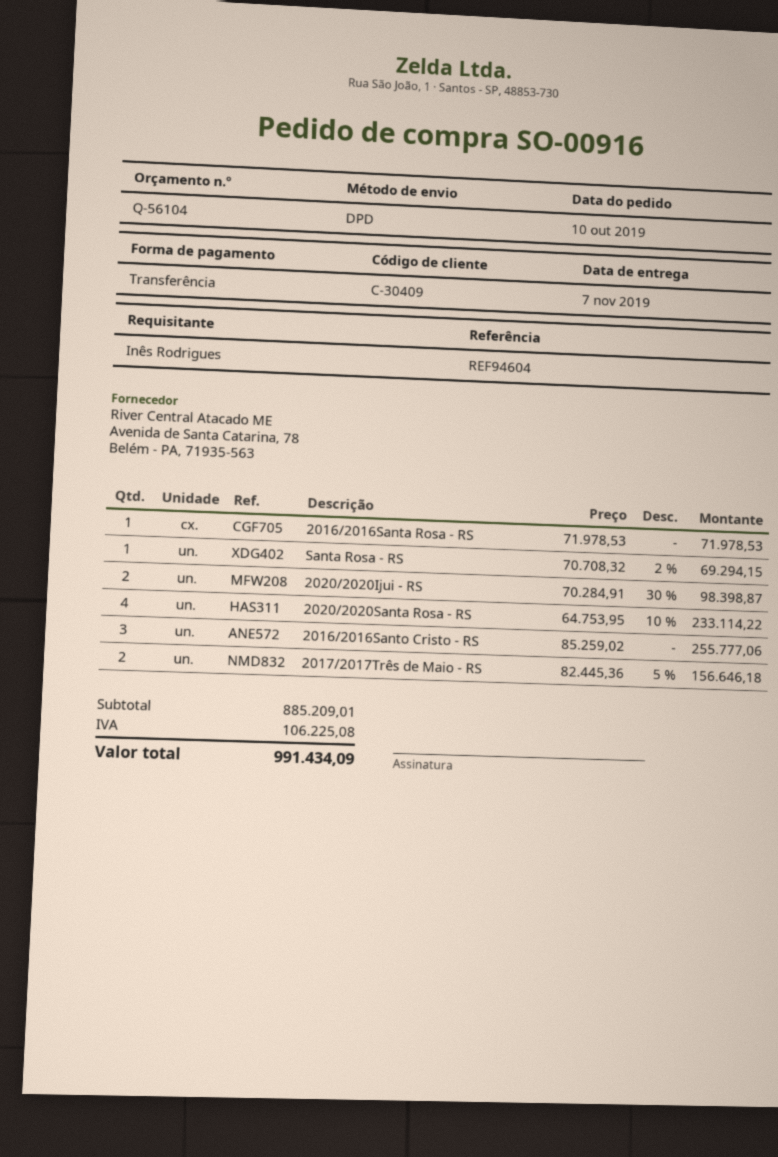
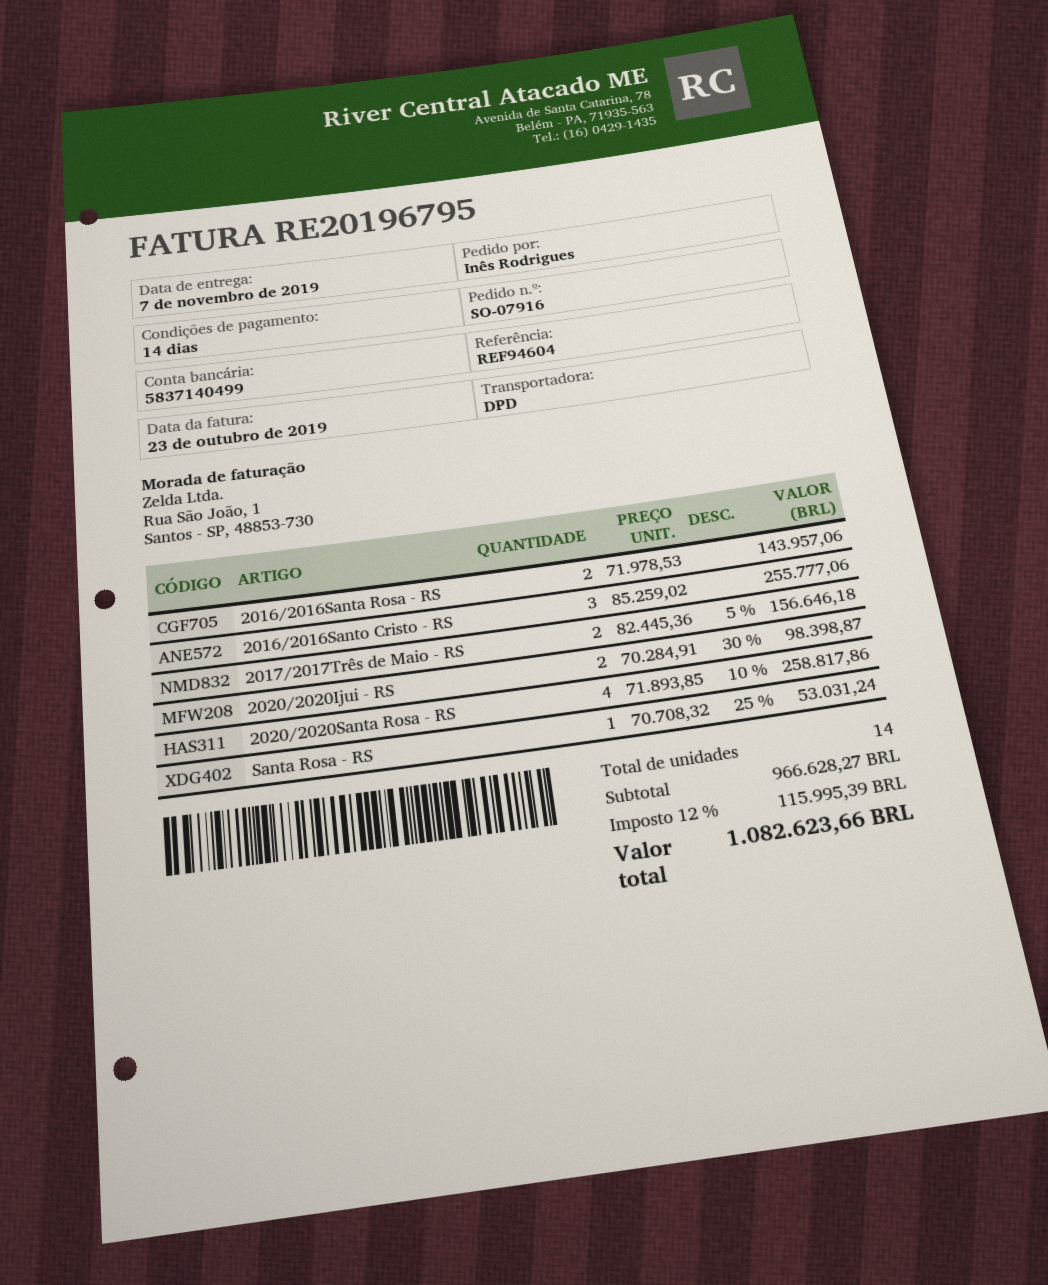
order number: SO-00916 -> SO-07916
2016/2016Santa Rosa - RS: 1 x 71978.53 = 71978.53 -> 2 x 71978.53 = 143957.06
Santa Rosa - RS: 1 x 70708.32 - 2% = 69294.15 -> 1 x 70708.32 - 25% = 53031.24
2020/2020Santa Rosa - RS: 4 x 64753.95 - 10% = 233114.22 -> 4 x 71893.85 - 10% = 258817.86
subtotal: 885209.01 -> 966628.27
tax: 106225.08 -> 115995.39
total: 991434.09 -> 1082623.66

